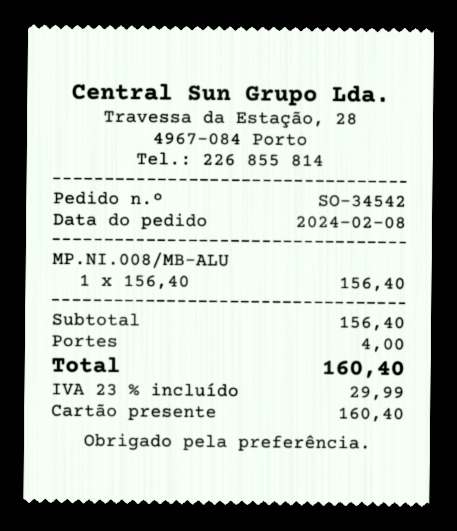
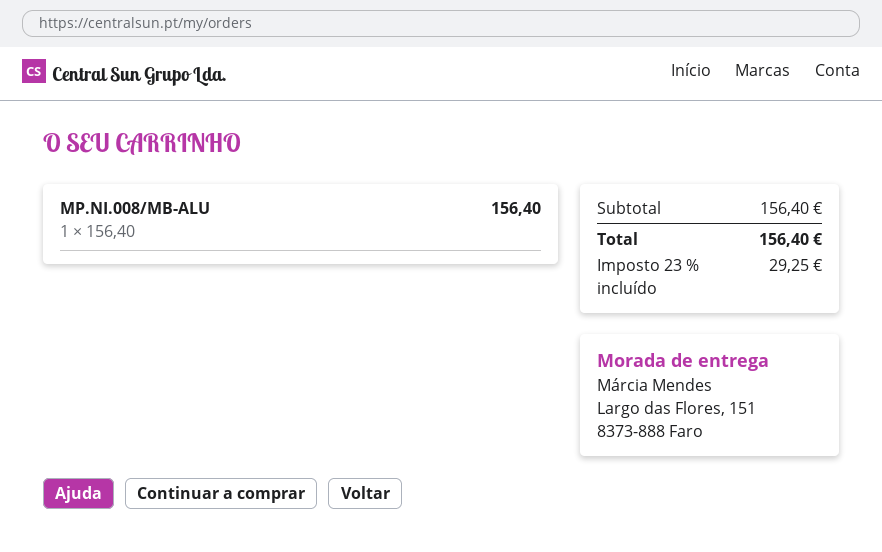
shipping: 4.00 -> none
tax: 23% = 29.99 -> 23% = 29.25
total: 160.40 -> 156.40

